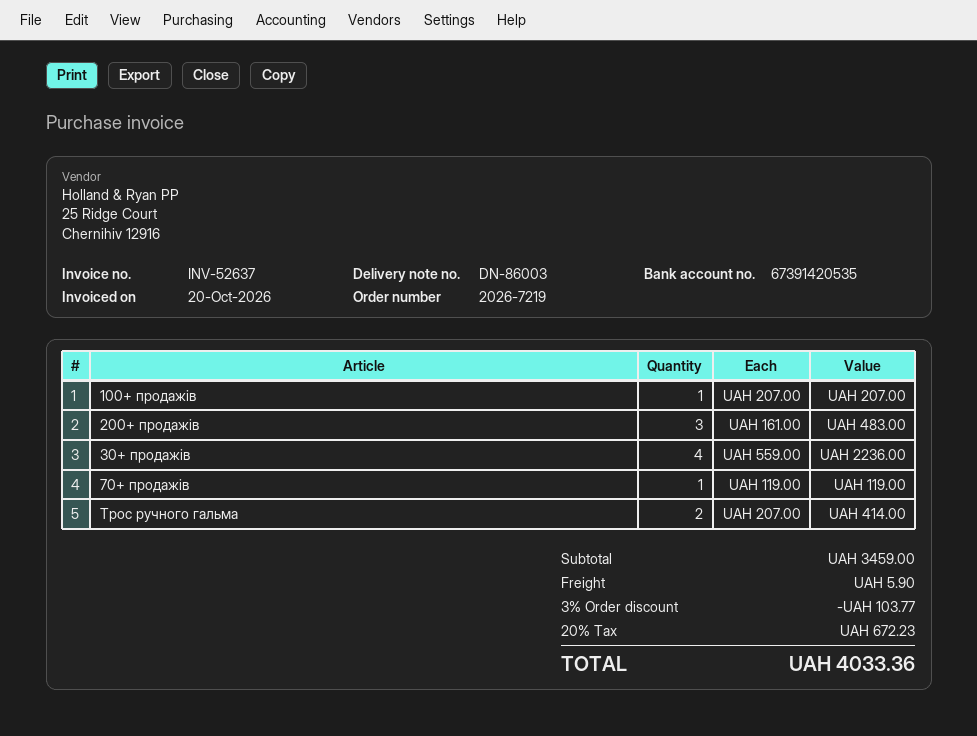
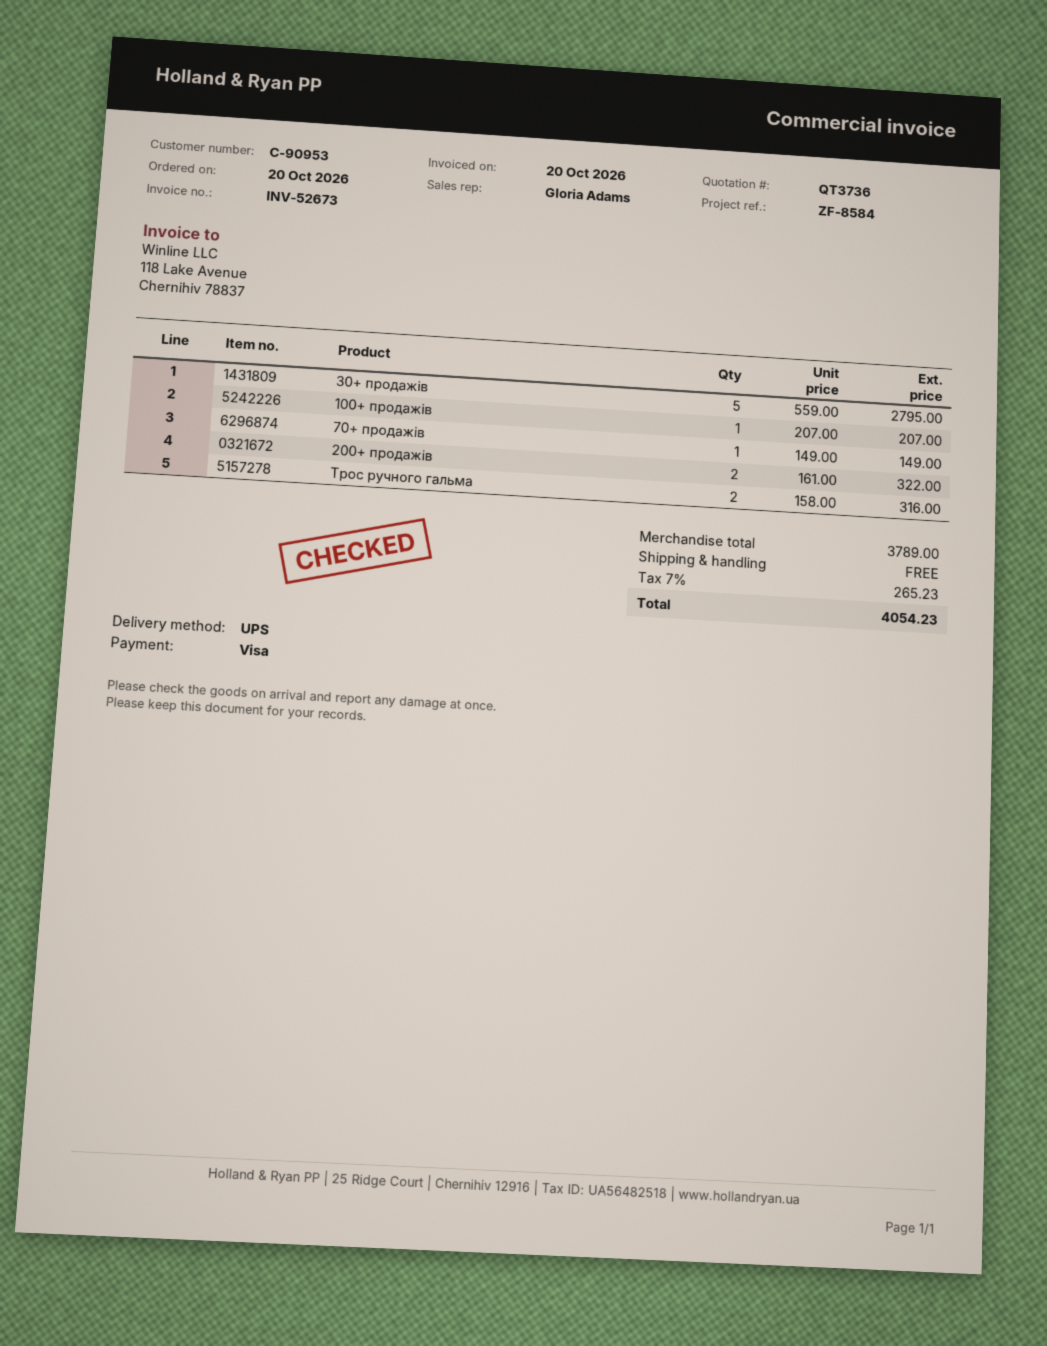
invoice number: INV-52637 -> INV-52673
200+ продажів: 3 x 161.00 = 483.00 -> 2 x 161.00 = 322.00
30+ продажів: 4 x 559.00 = 2236.00 -> 5 x 559.00 = 2795.00
70+ продажів: 1 x 119.00 = 119.00 -> 1 x 149.00 = 149.00
Трос ручного гальма: 2 x 207.00 = 414.00 -> 2 x 158.00 = 316.00
subtotal: 3459.00 -> 3789.00
discount: 3% = 103.77 -> none
shipping: 5.90 -> 0.00
tax: 20% = 672.23 -> 7% = 265.23
total: 4033.36 -> 4054.23

